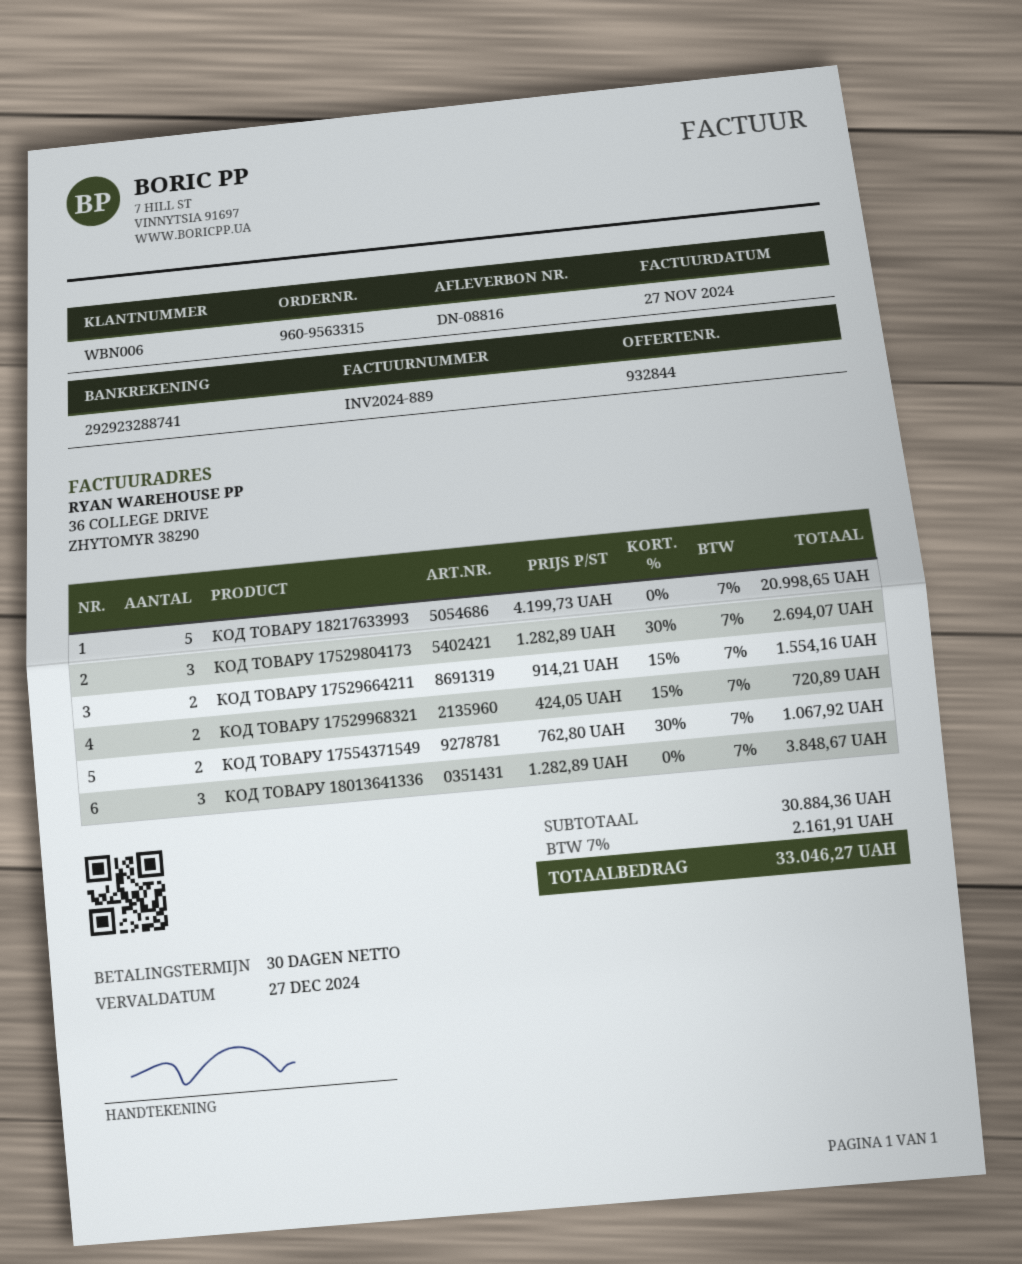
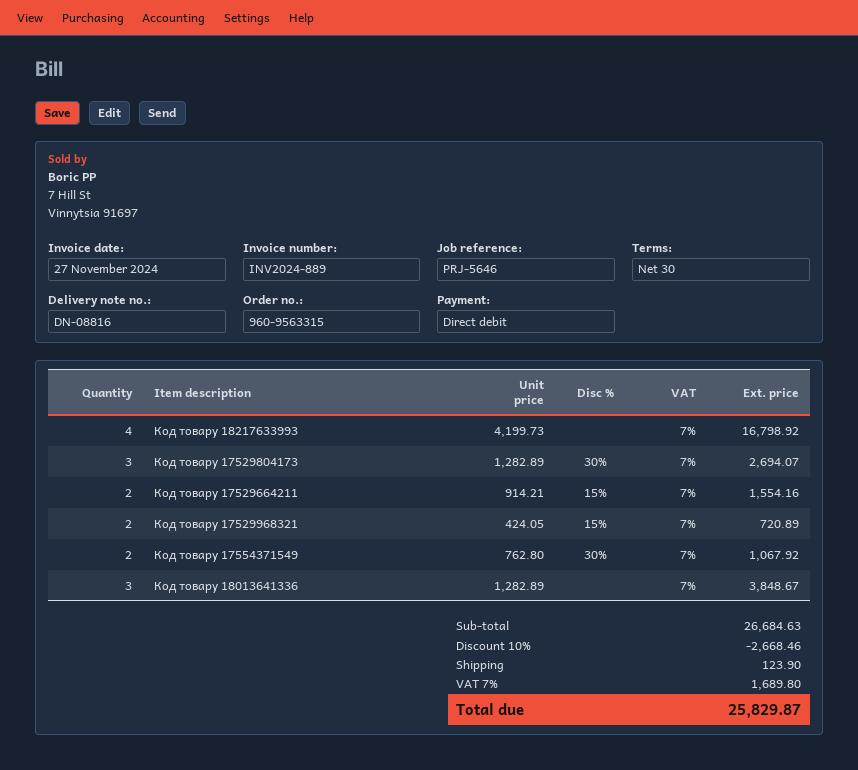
КОД ТОВАРУ 18217633993: 5 x 4199.73 = 20998.65 -> 4 x 4199.73 = 16798.92
subtotal: 30884.36 -> 26684.63
discount: none -> 10% = 2668.46
shipping: none -> 123.90
tax: 7% = 2161.91 -> 7% = 1689.80
total: 33046.27 -> 25829.87

